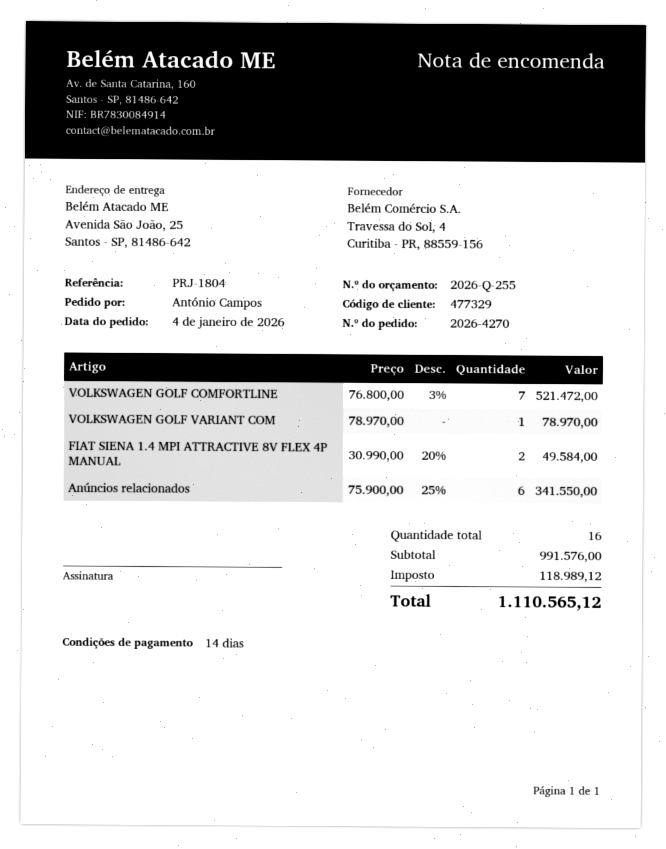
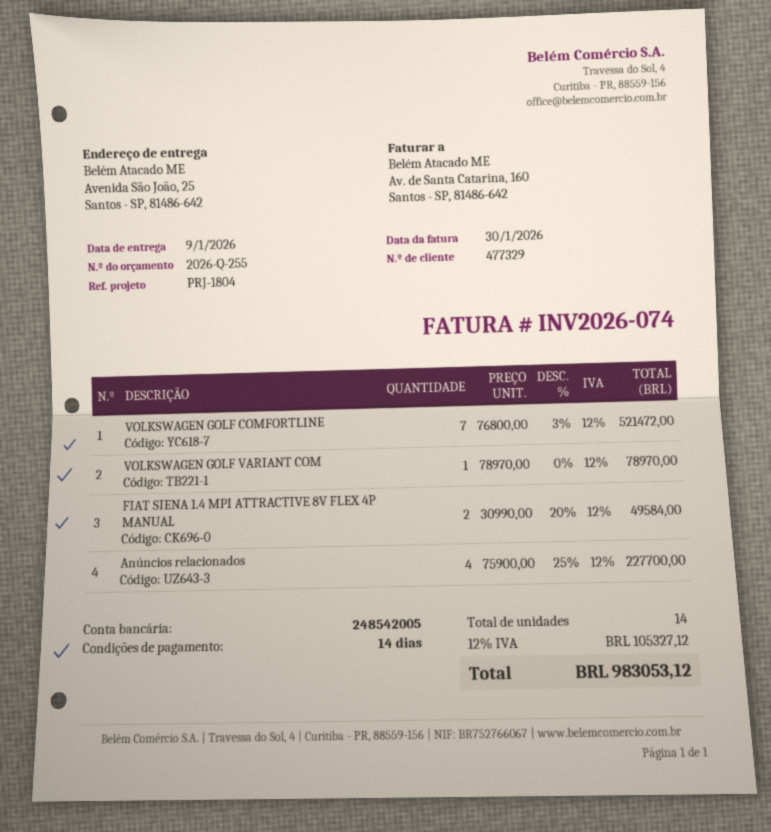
Anúncios relacionados: 6 x 75900.00 - 25% = 341550.00 -> 4 x 75900.00 - 25% = 227700.00
total quantity: 16 -> 14
tax: 118989.12 -> 105327.12
total: 1110565.12 -> 983053.12

